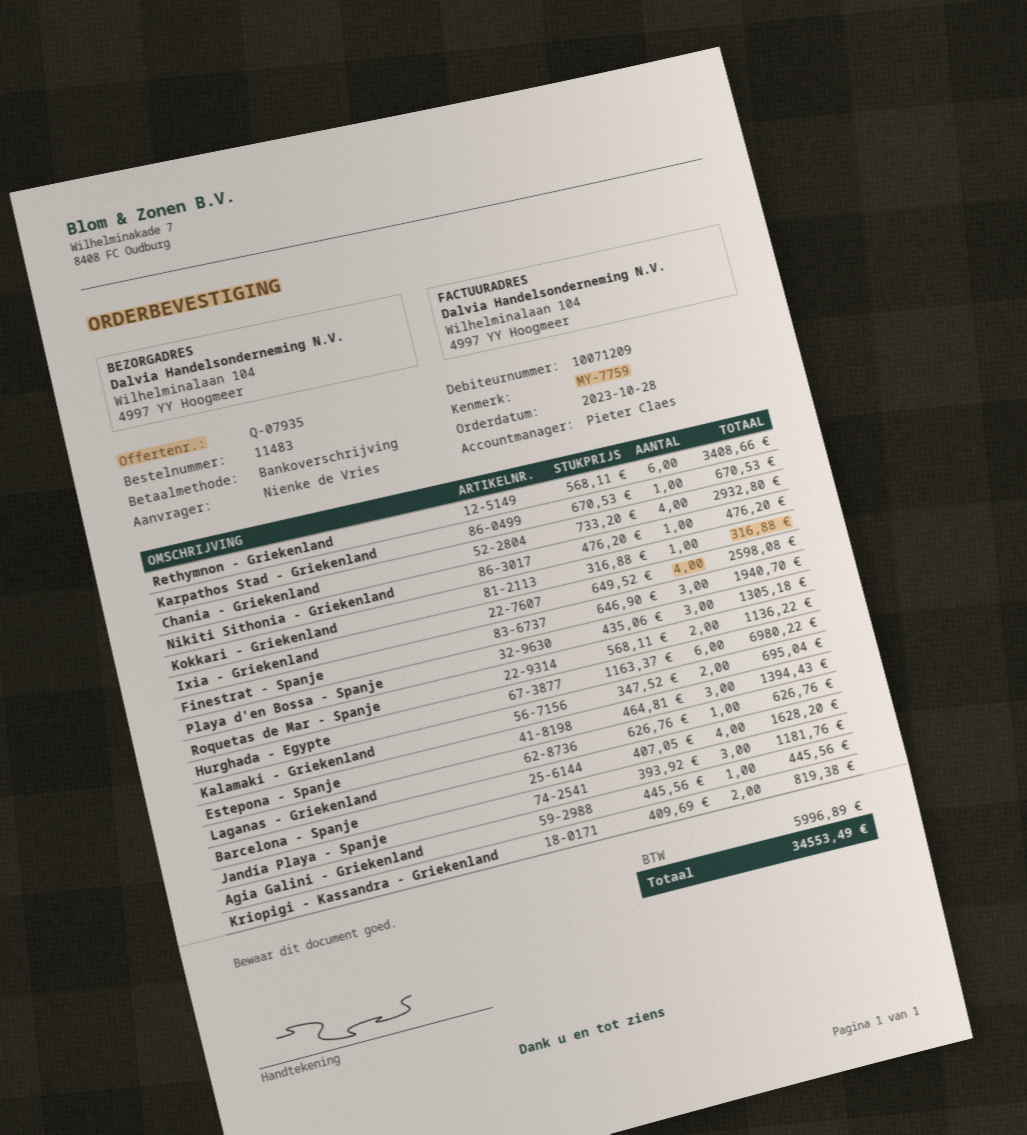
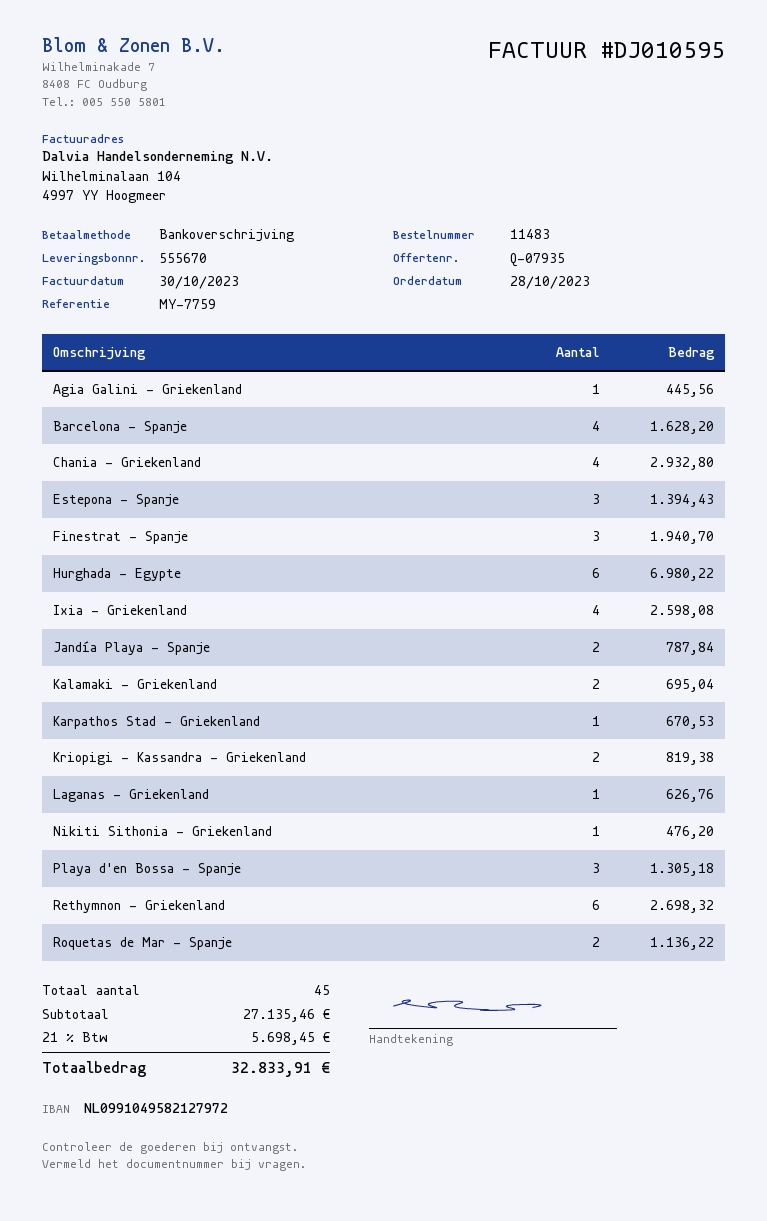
Rethymnon - Griekenland: 6 for 3408.66 -> 6 for 2698.32
Kokkari - Griekenland: 1 for 316.88 -> none
Jandía Playa - Spanje: 3 for 1181.76 -> 2 for 787.84
tax: 5996.89 -> 5698.45
total: 34553.49 -> 32833.91

